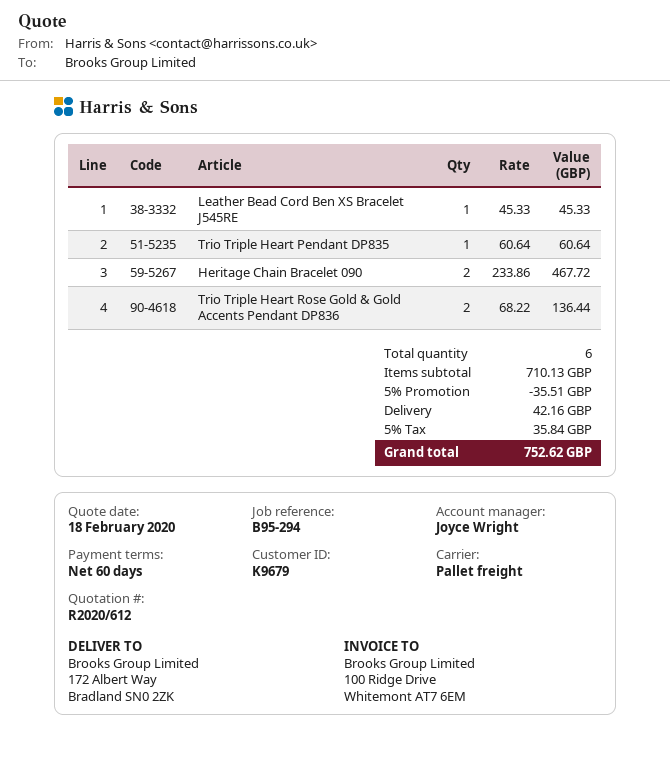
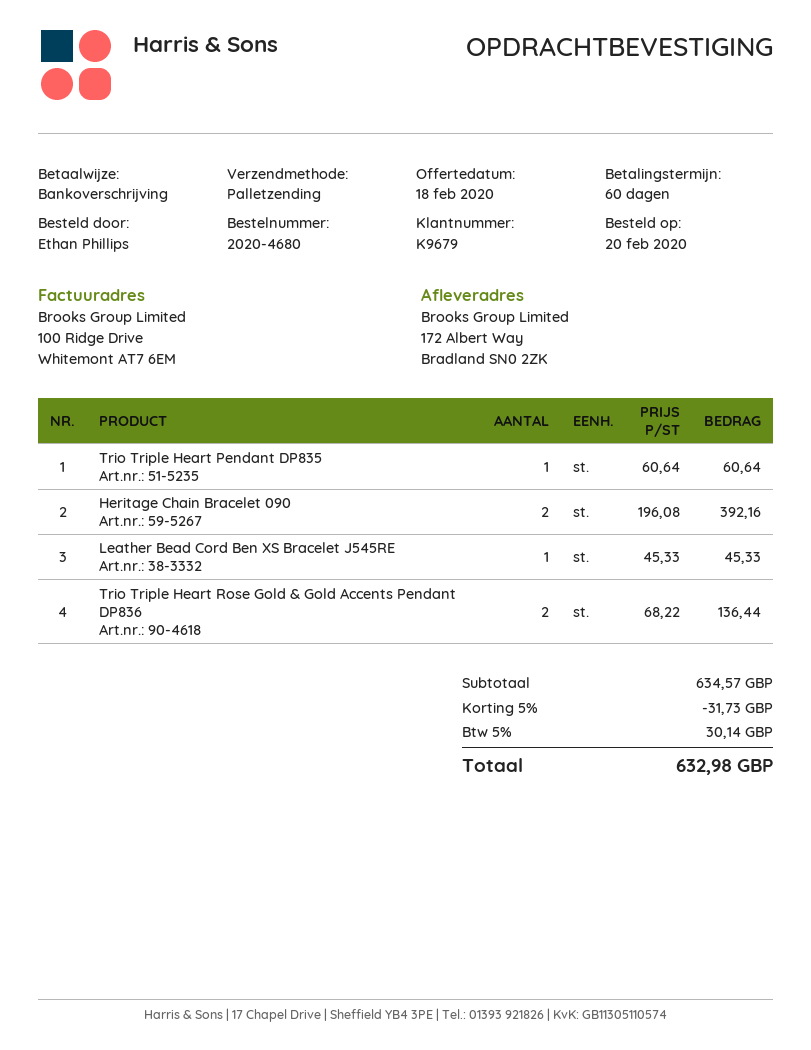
Heritage Chain Bracelet 090: 2 x 233.86 = 467.72 -> 2 x 196.08 = 392.16
subtotal: 710.13 -> 634.57
discount: 5% = 35.51 -> 5% = 31.73
shipping: 42.16 -> none
tax: 5% = 35.84 -> 5% = 30.14
total: 752.62 -> 632.98

